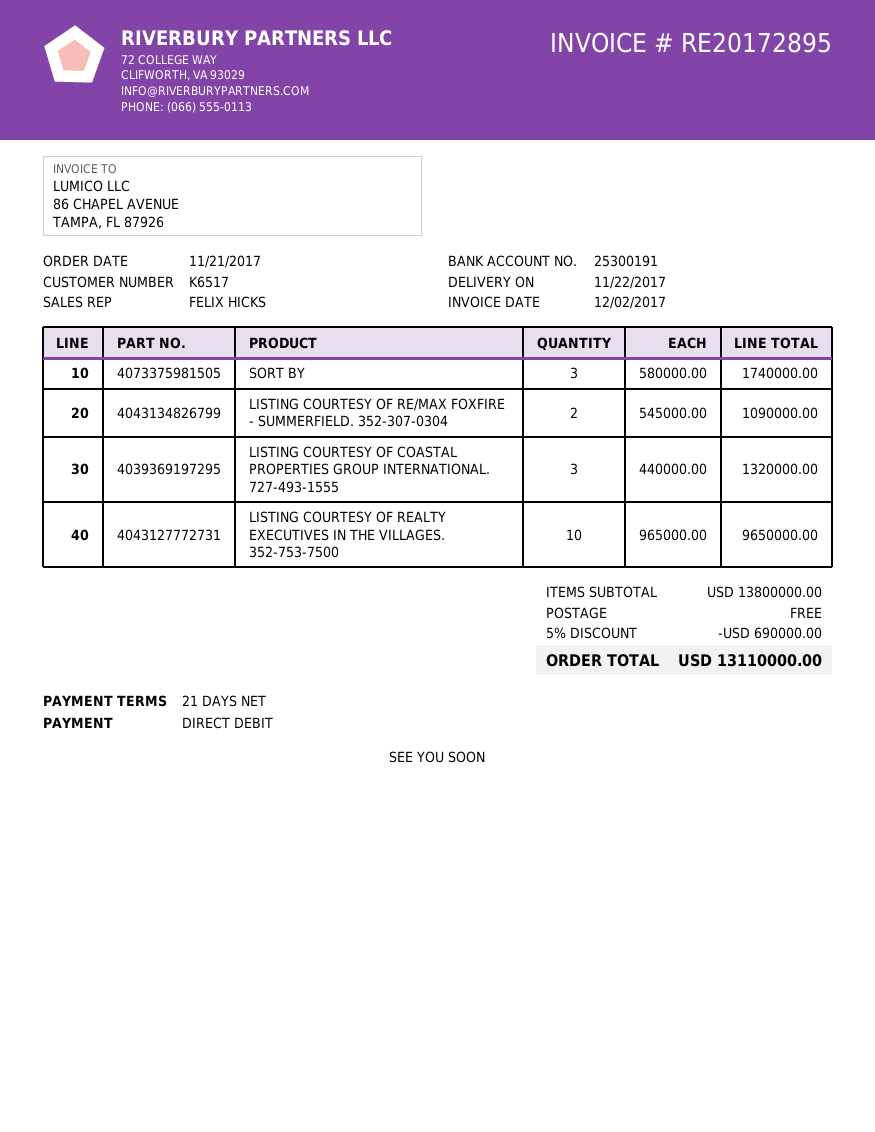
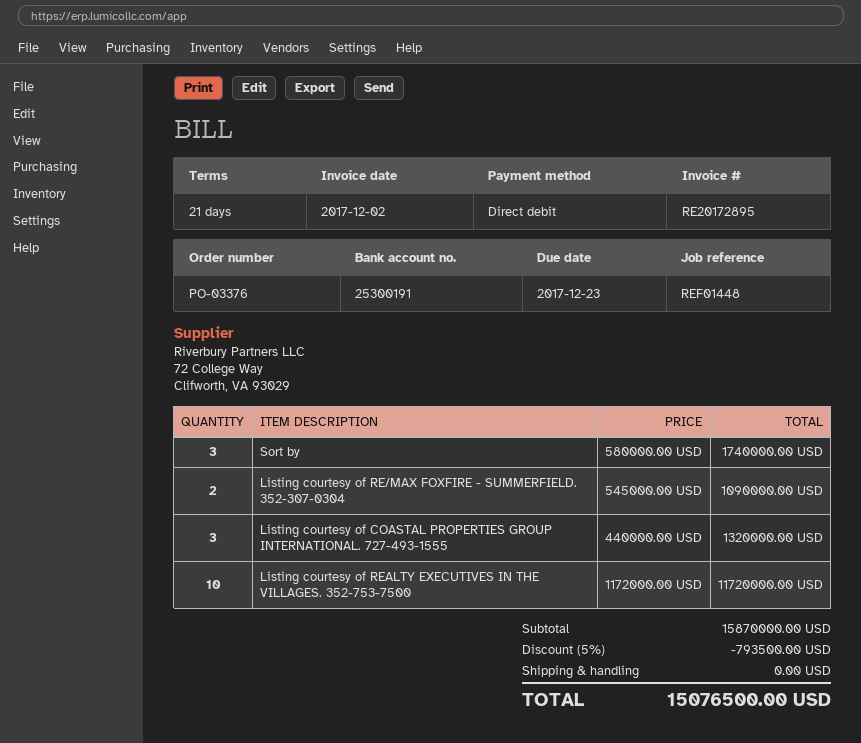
LISTING COURTESY OF REALTY EXECUTIVES IN THE VILLAGES. 352-753-7500: 10 x 965000.00 = 9650000.00 -> 10 x 1172000.00 = 11720000.00
subtotal: 13800000.00 -> 15870000.00
discount: 5% = 690000.00 -> 5% = 793500.00
total: 13110000.00 -> 15076500.00

